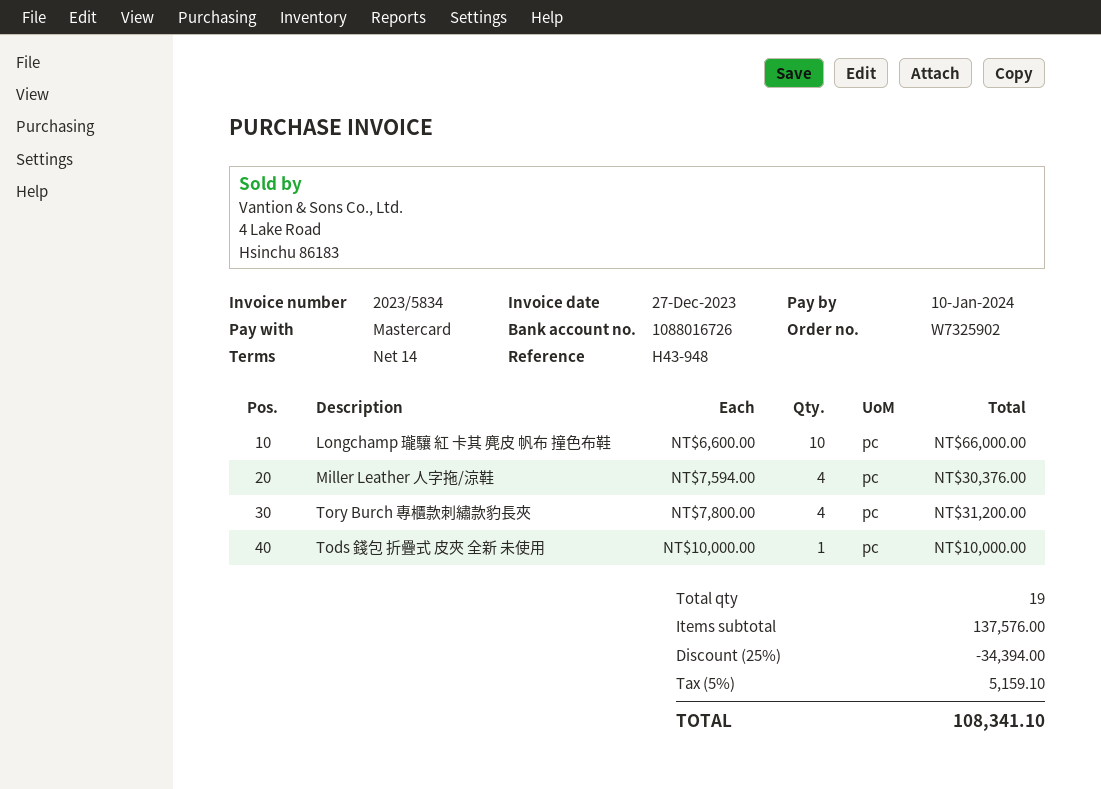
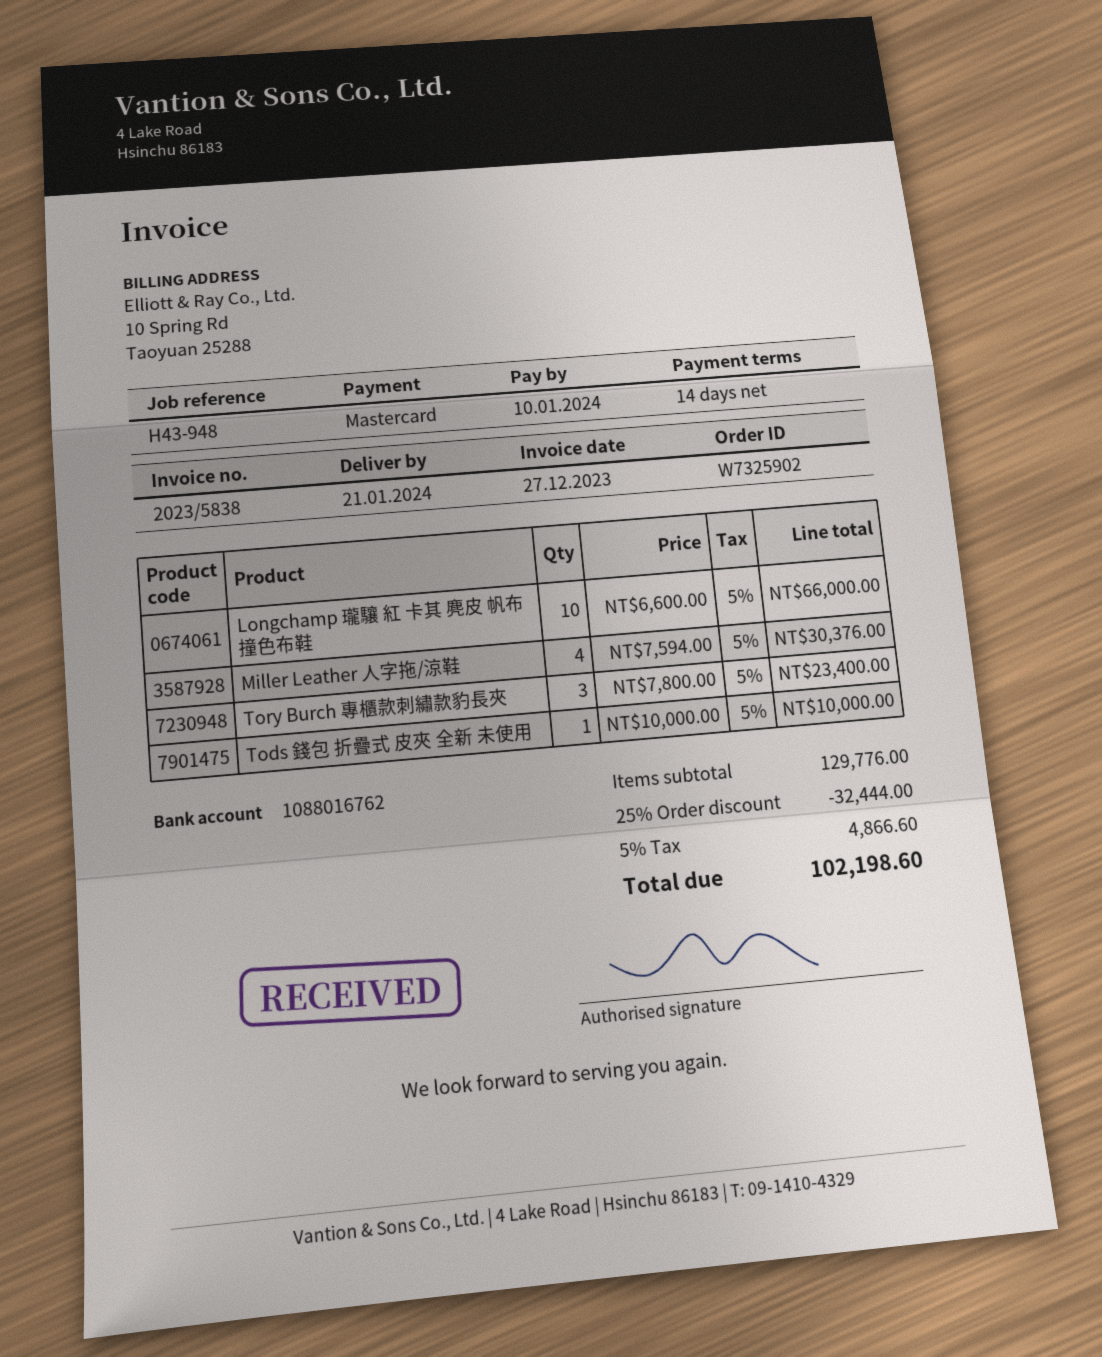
invoice number: 2023/5834 -> 2023/5838
bank account: 1088016726 -> 1088016762
Tory Burch 專櫃款刺繡款豹長夾: 4 x 7800.00 = 31200.00 -> 3 x 7800.00 = 23400.00
subtotal: 137576.00 -> 129776.00
discount: 25% = 34394.00 -> 25% = 32444.00
tax: 5% = 5159.10 -> 5% = 4866.60
total: 108341.10 -> 102198.60

